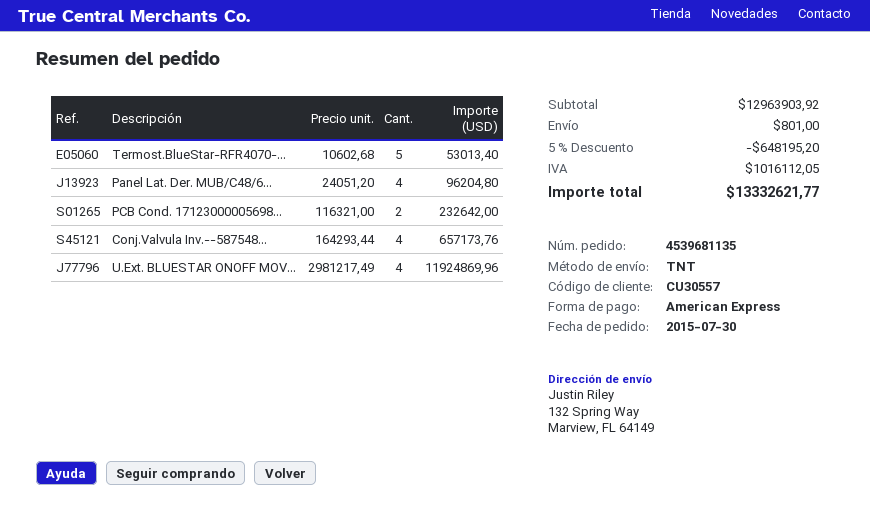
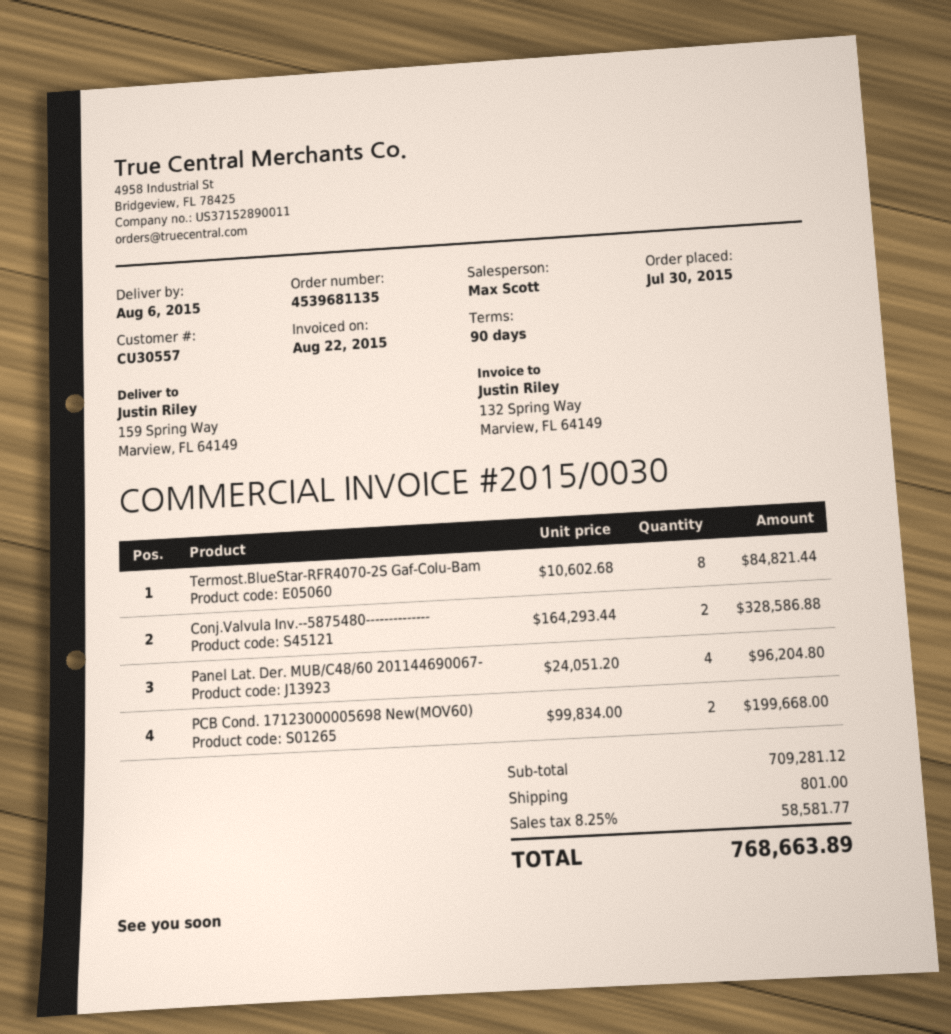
ship to: 132 Spring Way, Marview, FL 64149 -> 159 Spring Way, Marview, FL 64149
Termost.BlueStar-RFR4070-...: 5 x 10602.68 = 53013.40 -> 8 x 10602.68 = 84821.44
PCB Cond. 17123000005698...: 2 x 116321.00 = 232642.00 -> 2 x 99834.00 = 199668.00
Conj.Valvula Inv.--587548...: 4 x 164293.44 = 657173.76 -> 2 x 164293.44 = 328586.88
U.Ext. BLUESTAR ONOFF MOV...: 4 x 2981217.49 = 11924869.96 -> none
subtotal: 12963903.92 -> 709281.12
discount: 5% = 648195.20 -> none
tax: 1016112.05 -> 58581.77
total: 13332621.77 -> 768663.89

